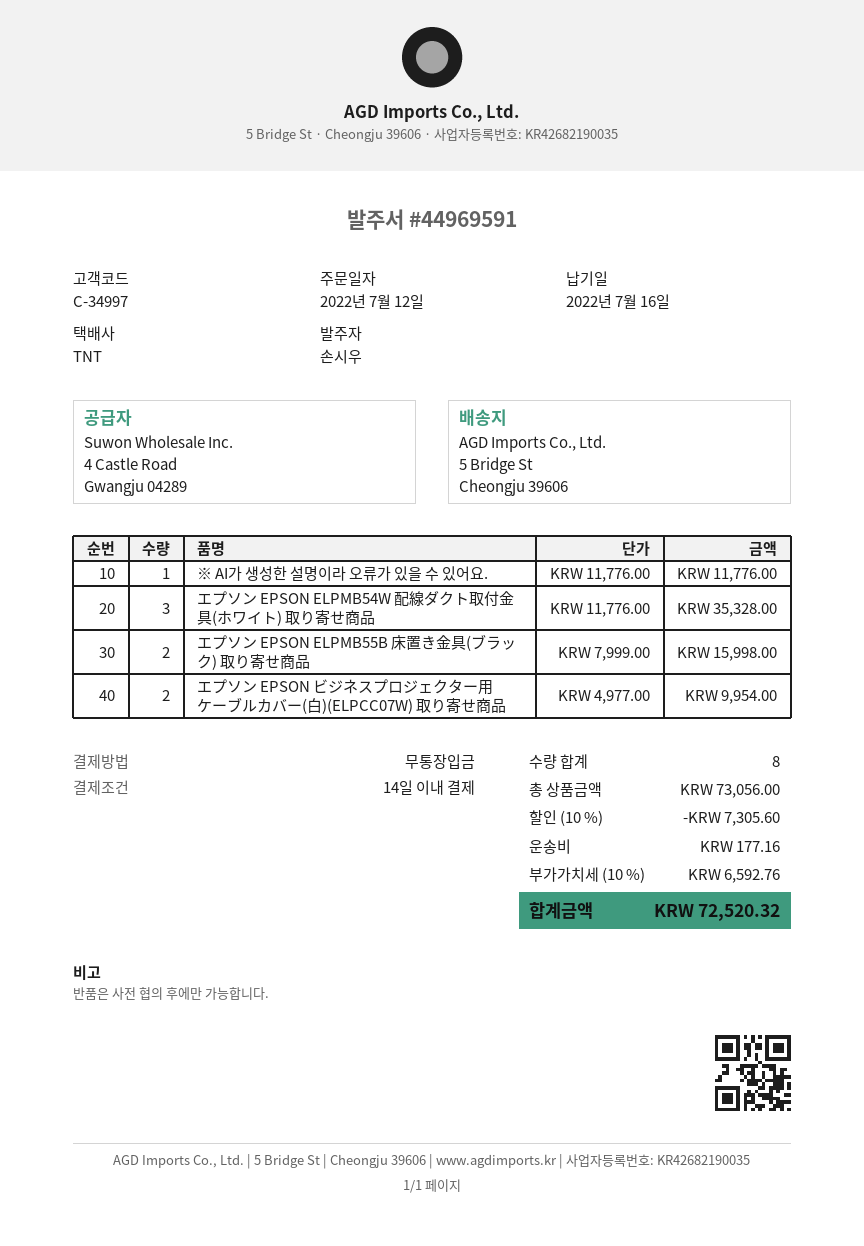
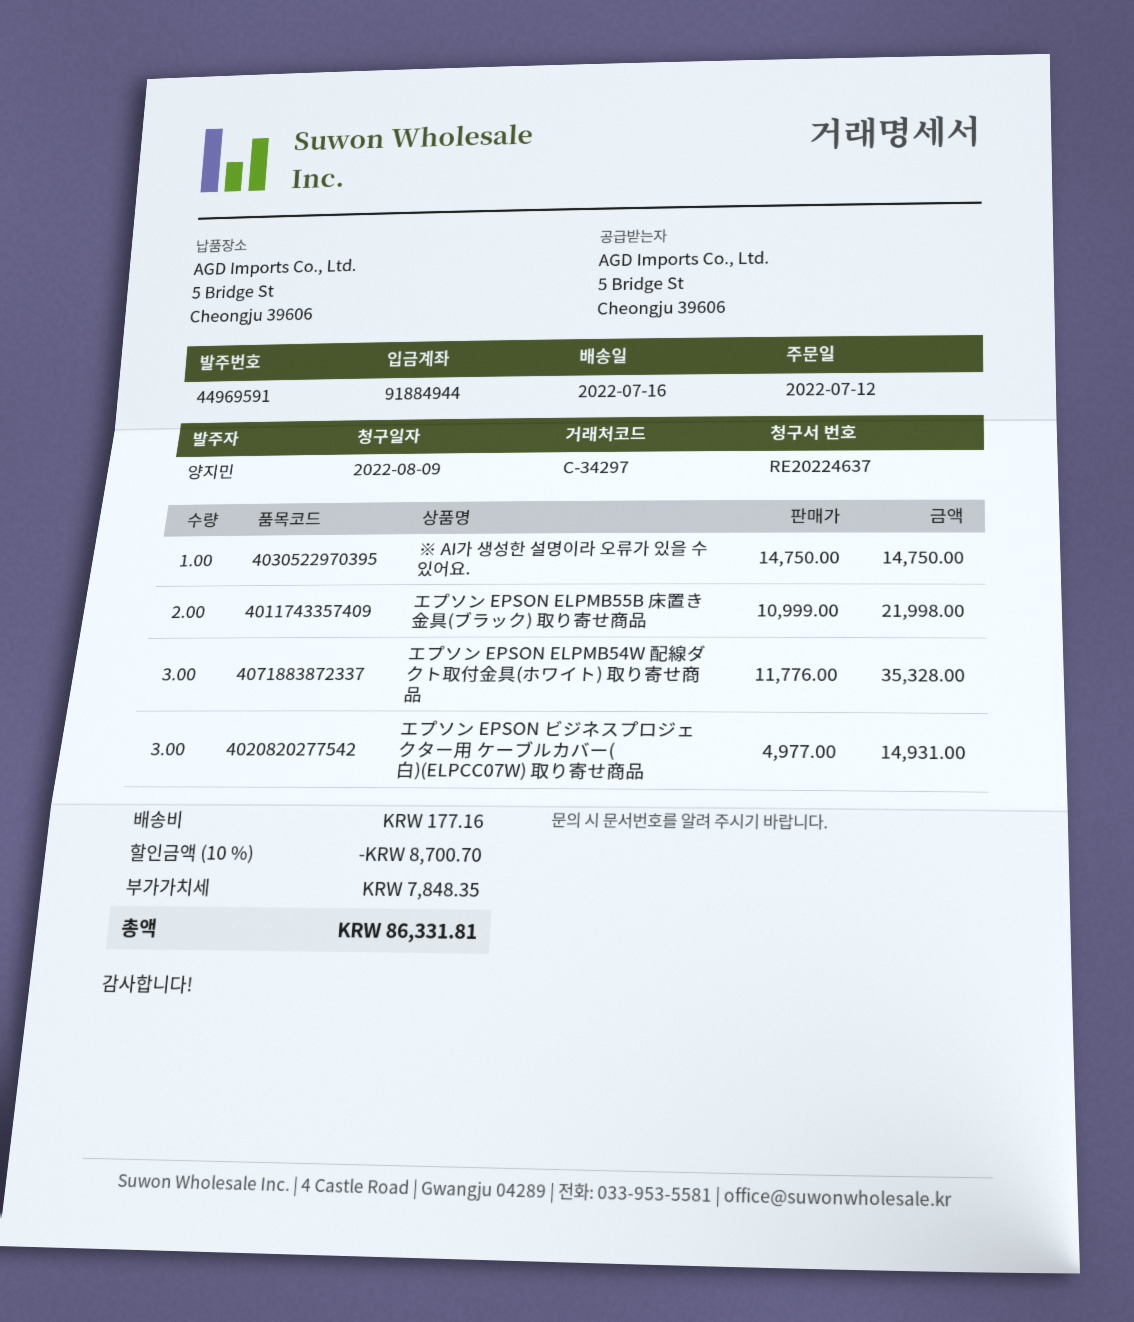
customer number: C-34997 -> C-34297
ordered by: 손시우 -> 양지민
※ AI가 생성한 설명이라 오류가 있을 수 있어요.: 1 x 11776.00 = 11776.00 -> 1 x 14750.00 = 14750.00
エプソン EPSON ELPMB55B 床置き金具(ブラック) 取り寄せ商品: 2 x 7999.00 = 15998.00 -> 2 x 10999.00 = 21998.00
エプソン EPSON ビジネスプロジェクター用 ケーブルカバー(白)(ELPCC07W) 取り寄せ商品: 2 x 4977.00 = 9954.00 -> 3 x 4977.00 = 14931.00
discount: 10% = 7305.60 -> 10% = 8700.70
tax: 6592.76 -> 7848.35
total: 72520.32 -> 86331.81

